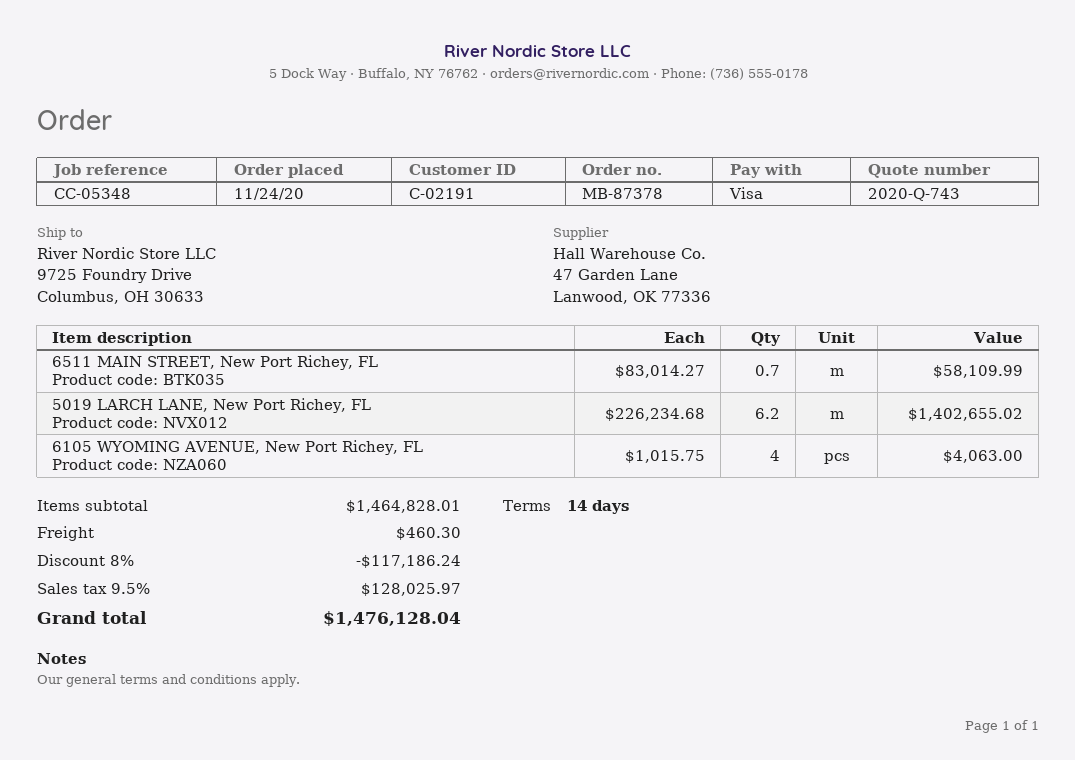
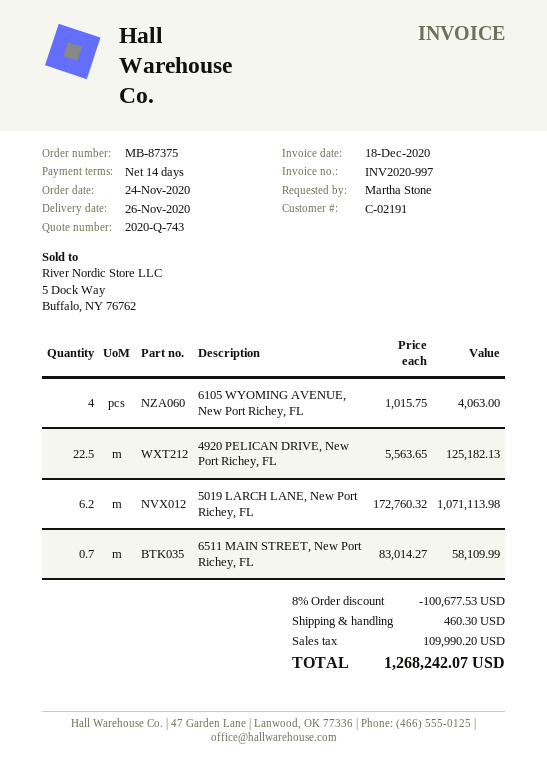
order number: MB-87378 -> MB-87375
5019 LARCH LANE, New Port Richey, FL: 6.2 x 226234.68 = 1402655.02 -> 6.2 x 172760.32 = 1071113.98
4920 PELICAN DRIVE, New Port Richey, FL: none -> 22.5 x 5563.65 = 125182.13
discount: 8% = 117186.24 -> 8% = 100677.53
tax: 128025.97 -> 109990.20
total: 1476128.04 -> 1268242.07

